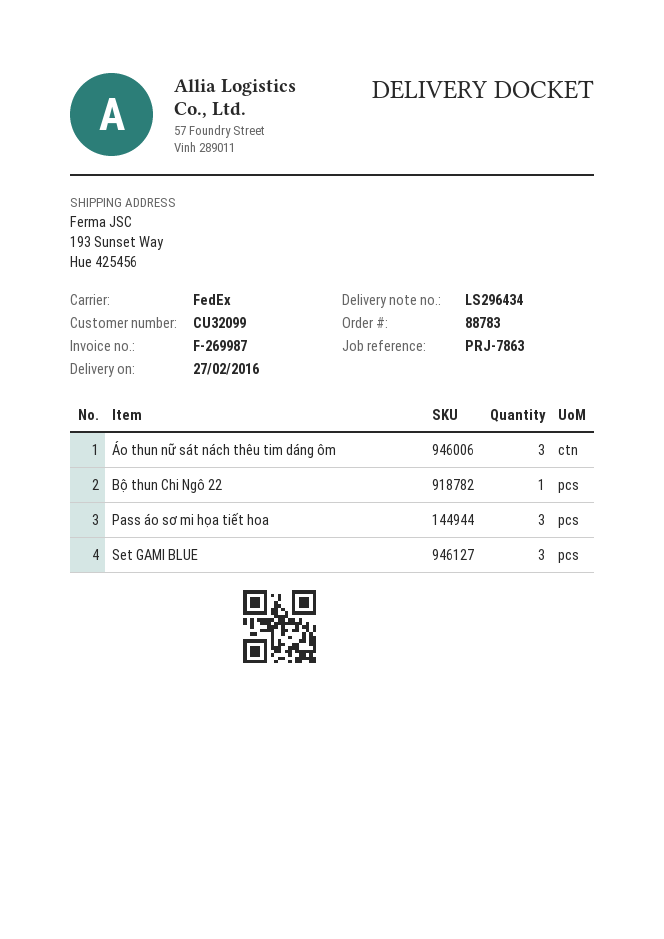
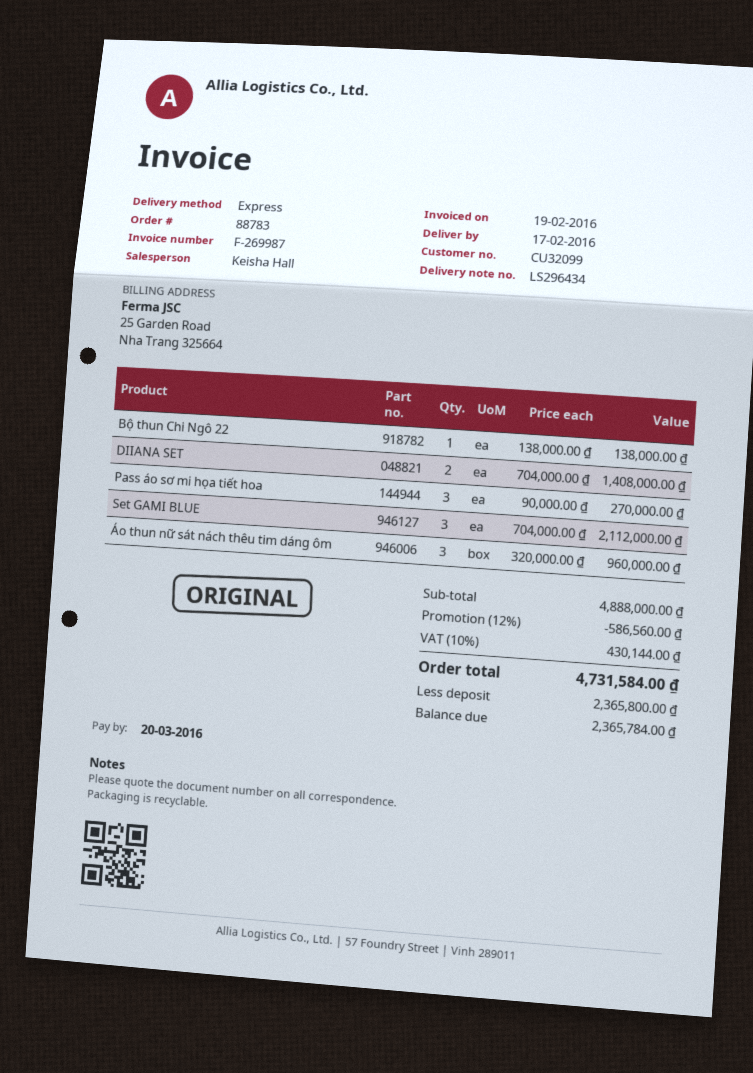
delivery date: 2016-02-27 -> 2016-02-17
shipping method: FedEx -> express
DIIANA SET: none -> 2

